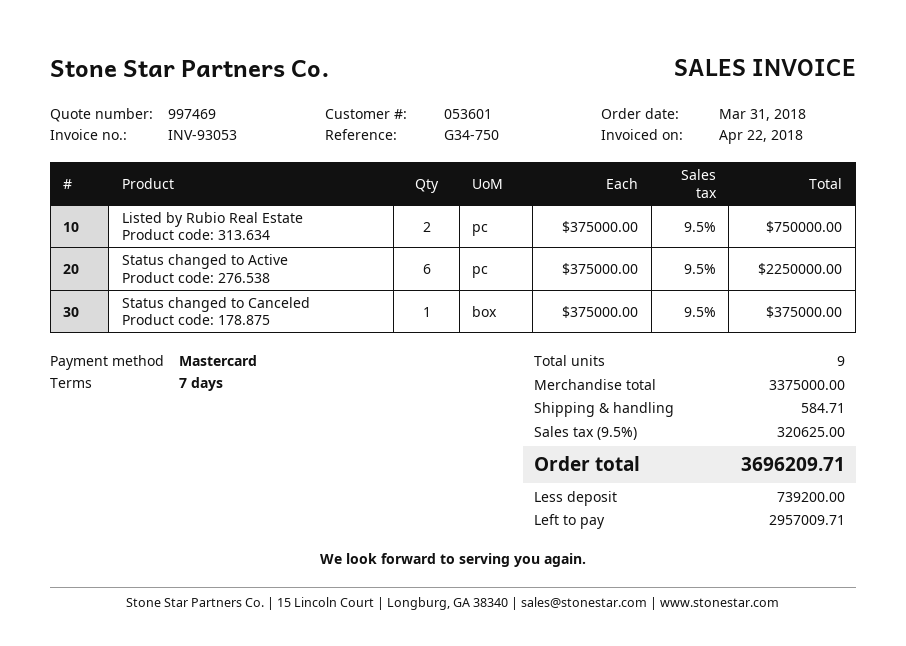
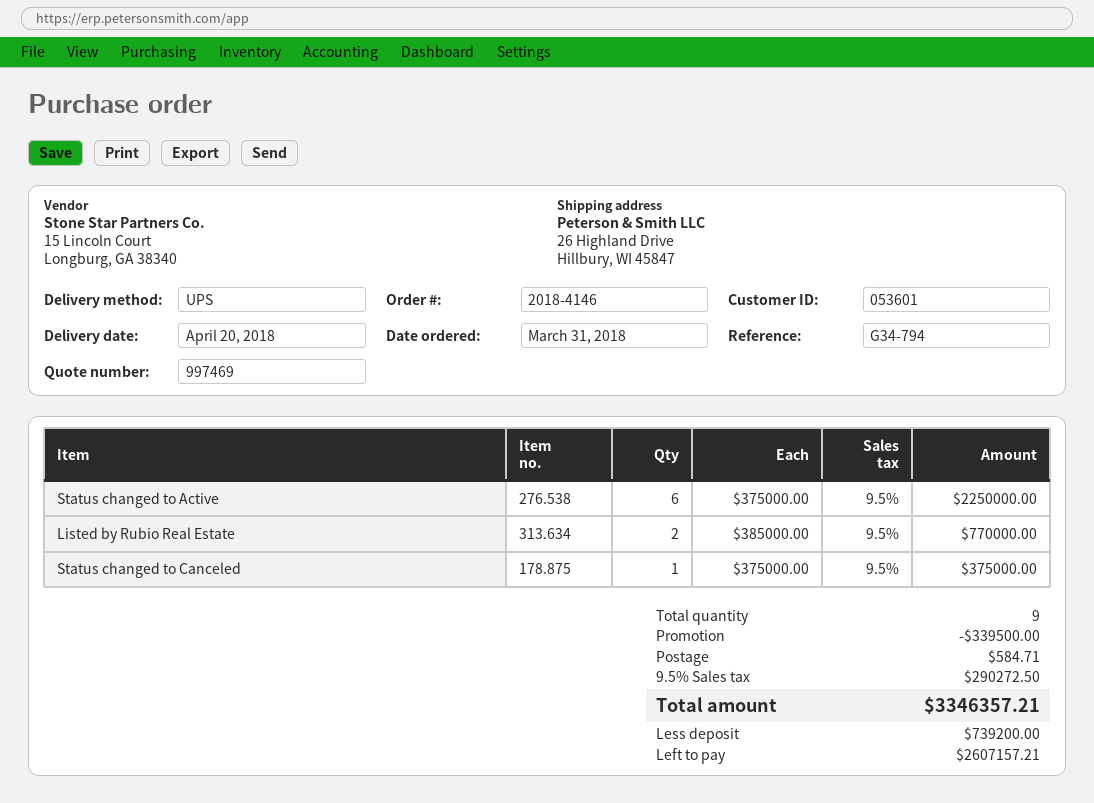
reference: G34-750 -> G34-794
Listed by Rubio Real Estate: 2 x 375000.00 = 750000.00 -> 2 x 385000.00 = 770000.00
discount: none -> 339500.00
tax: 9.5% = 320625.00 -> 9.5% = 290272.50
total: 3696209.71 -> 3346357.21
balance: 2957009.71 -> 2607157.21

